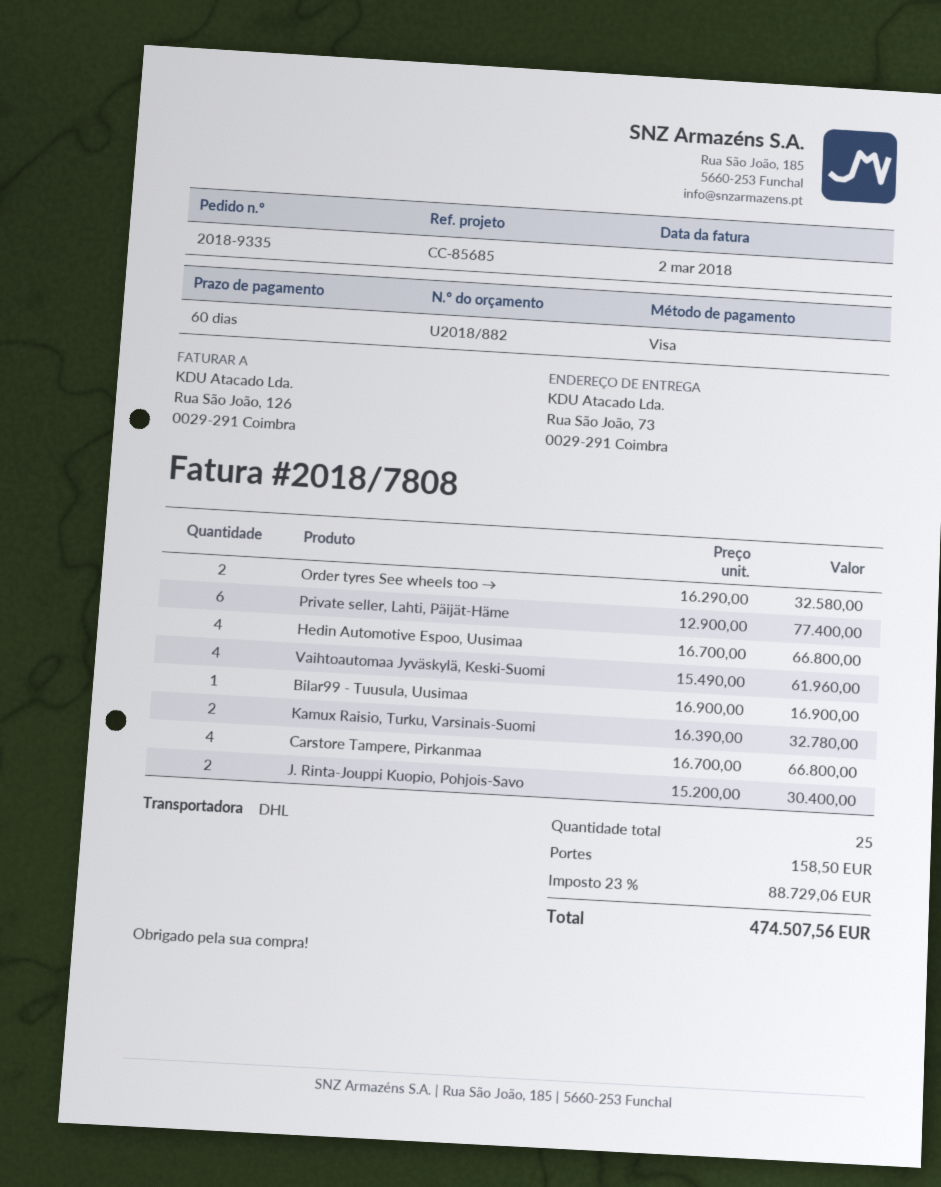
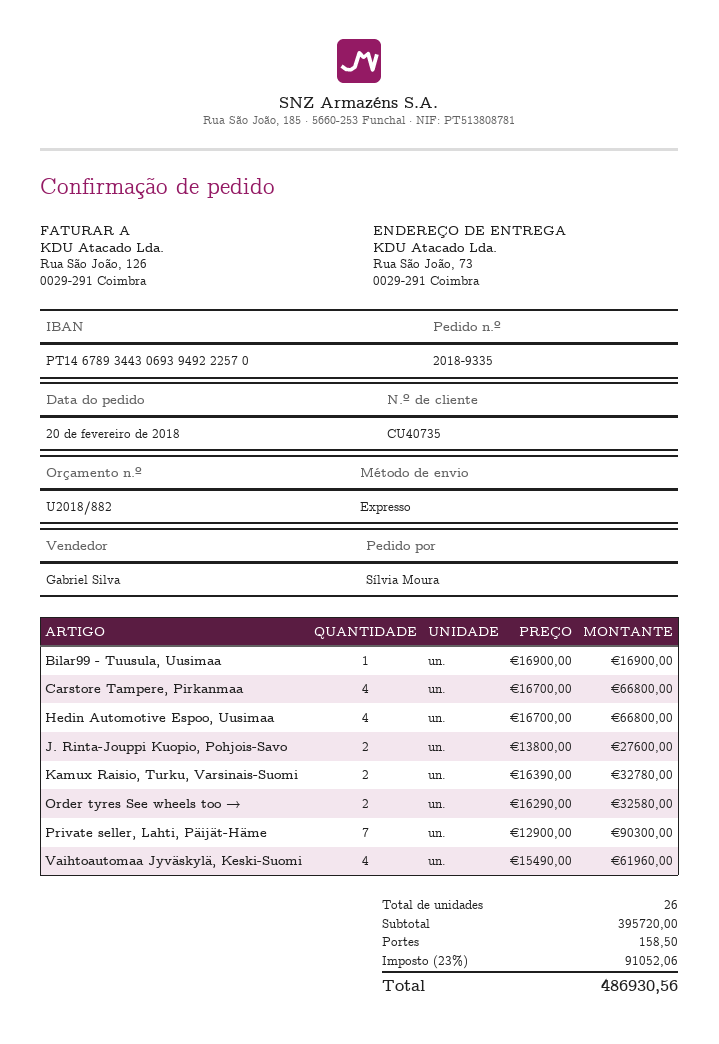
shipping method: DHL -> express
Private seller, Lahti, Päijät-Häme: 6 x 12900.00 = 77400.00 -> 7 x 12900.00 = 90300.00
J. Rinta-Jouppi Kuopio, Pohjois-Savo: 2 x 15200.00 = 30400.00 -> 2 x 13800.00 = 27600.00
total quantity: 25 -> 26
tax: 23% = 88729.06 -> 23% = 91052.06
total: 474507.56 -> 486930.56

